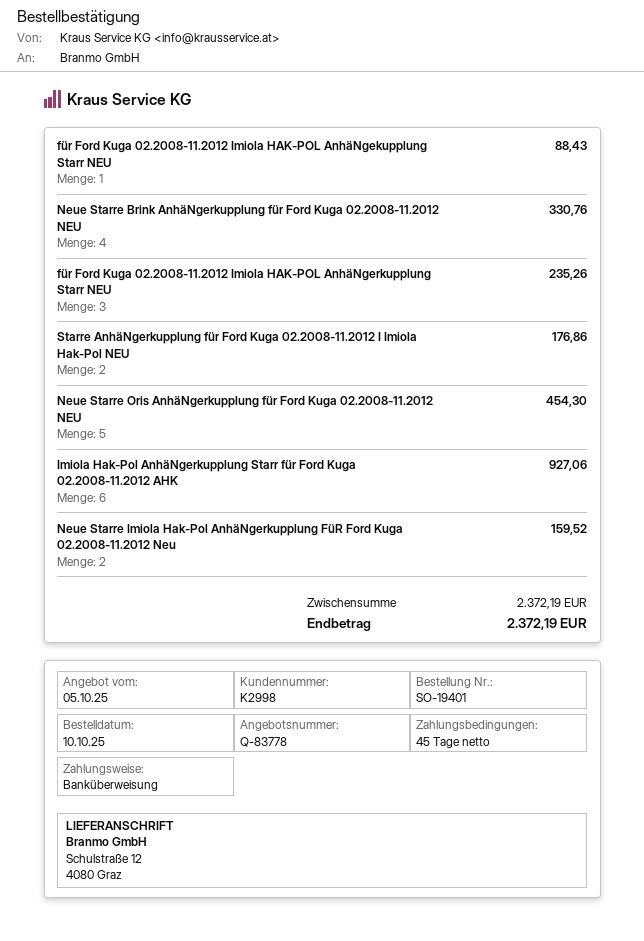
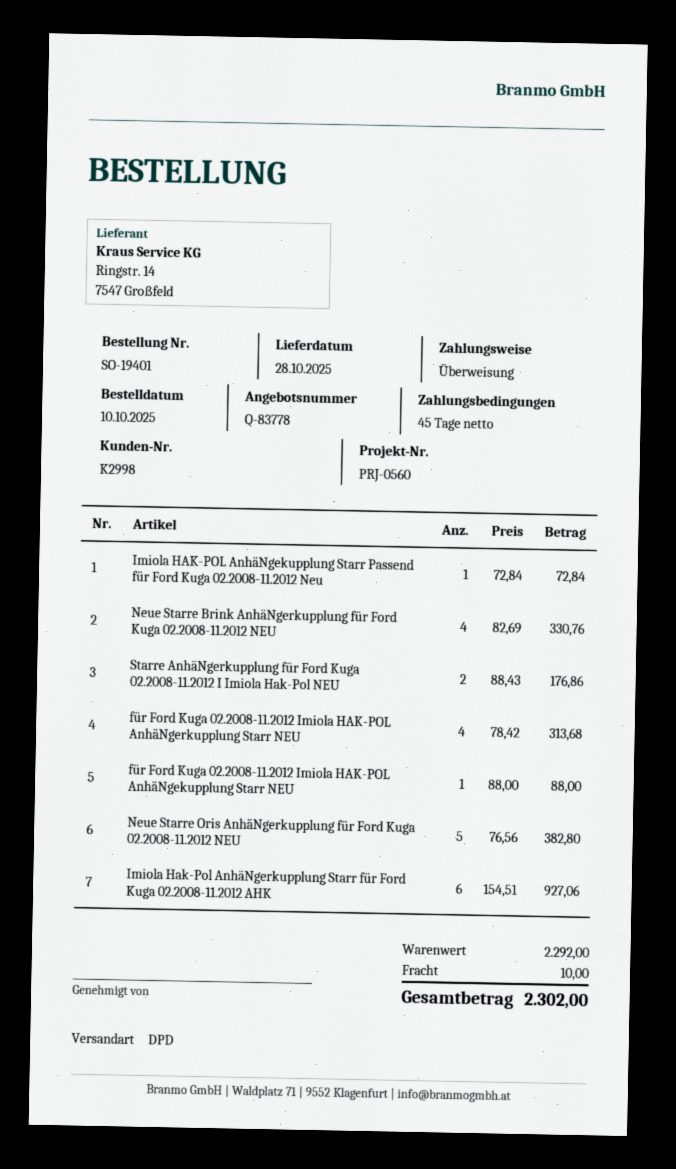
für Ford Kuga 02.2008-11.2012 Imiola HAK-POL AnhäNgekupplung Starr NEU: 1 for 88.43 -> 1 for 88.00
für Ford Kuga 02.2008-11.2012 Imiola HAK-POL AnhäNgerkupplung Starr NEU: 3 for 235.26 -> 4 for 313.68
Neue Starre Oris AnhäNgerkupplung für Ford Kuga 02.2008-11.2012 NEU: 5 for 454.30 -> 5 for 382.80
Neue Starre Imiola Hak-Pol AnhäNgerkupplung FüR Ford Kuga 02.2008-11.2012 Neu: 2 for 159.52 -> none
Imiola HAK-POL AnhäNgekupplung Starr Passend für Ford Kuga 02.2008-11.2012 Neu: none -> 1 for 72.84
subtotal: 2372.19 -> 2292.00
shipping: none -> 10.00
total: 2372.19 -> 2302.00

